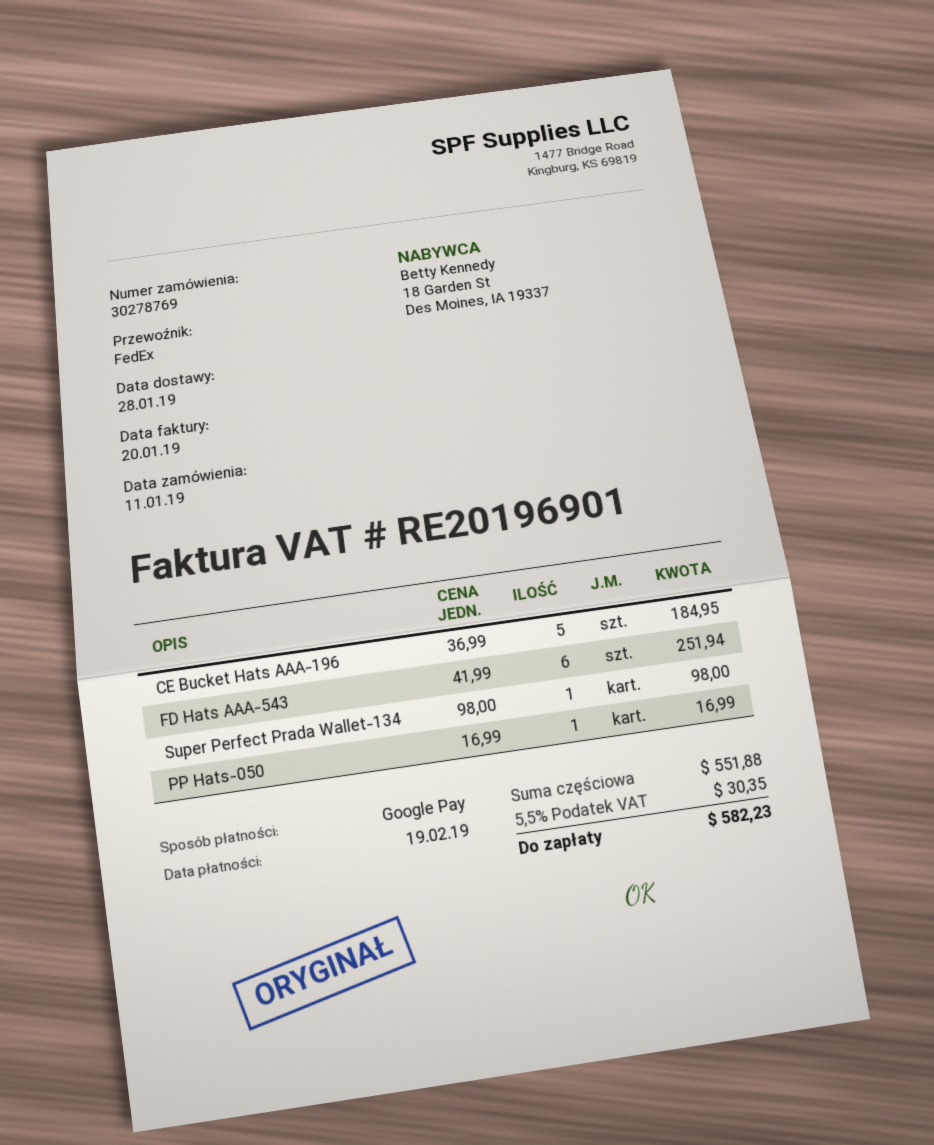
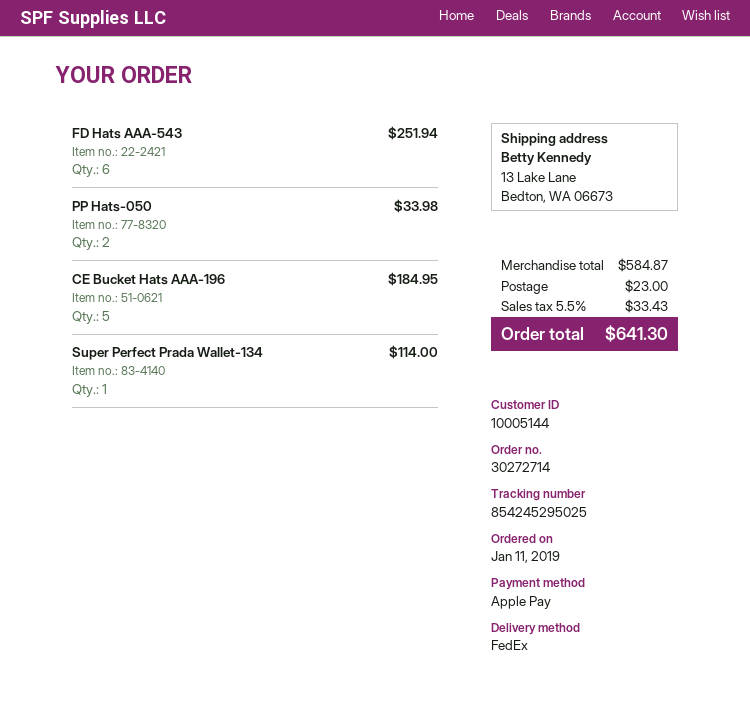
order number: 30278769 -> 30272714
payment method: Google Pay -> Apple Pay
Super Perfect Prada Wallet-134: 1 for 98.00 -> 1 for 114.00
PP Hats-050: 1 for 16.99 -> 2 for 33.98
subtotal: 551.88 -> 584.87
shipping: none -> 23.00
tax: 5.5% = 30.35 -> 5.5% = 33.43
total: 582.23 -> 641.30

